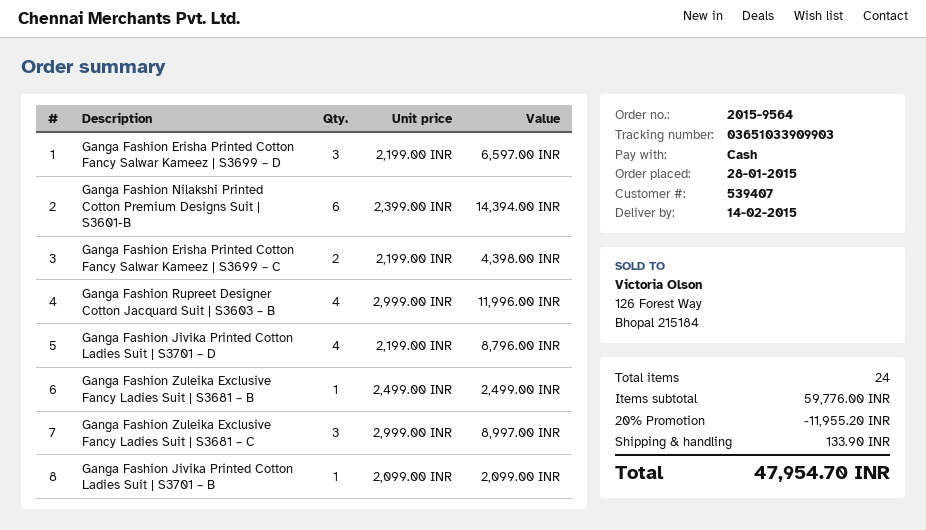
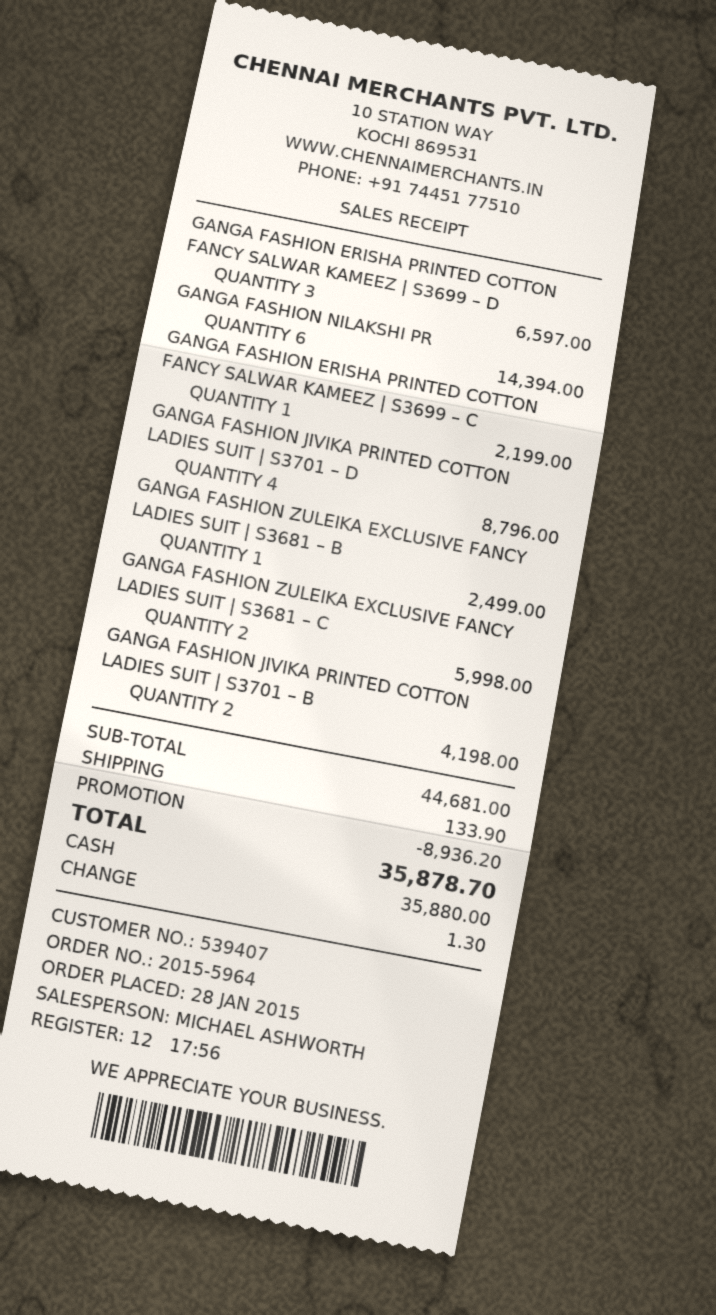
order number: 2015-9564 -> 2015-5964
Ganga Fashion Erisha Printed Cotton Fancy Salwar Kameez | S3699 – C: 2 for 4398.00 -> 1 for 2199.00
Ganga Fashion Rupreet Designer Cotton Jacquard Suit | S3603 – B: 4 for 11996.00 -> none
Ganga Fashion Zuleika Exclusive Fancy Ladies Suit | S3681 – C: 3 for 8997.00 -> 2 for 5998.00
Ganga Fashion Jivika Printed Cotton Ladies Suit | S3701 – B: 1 for 2099.00 -> 2 for 4198.00
subtotal: 59776.00 -> 44681.00
discount: 11955.20 -> 8936.20
total: 47954.70 -> 35878.70

